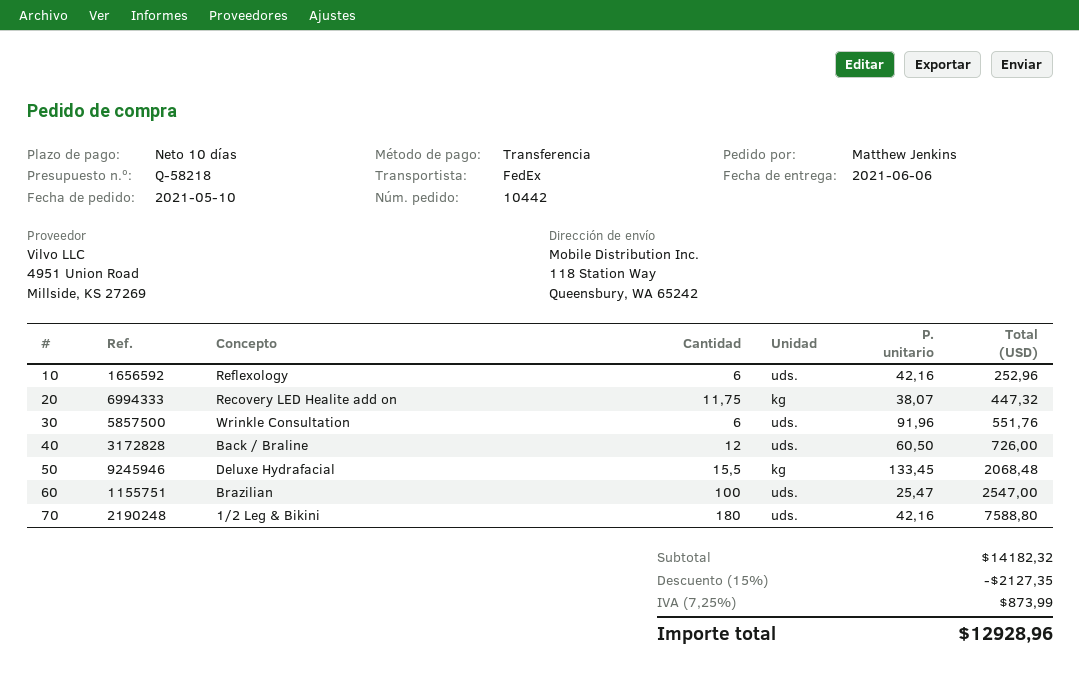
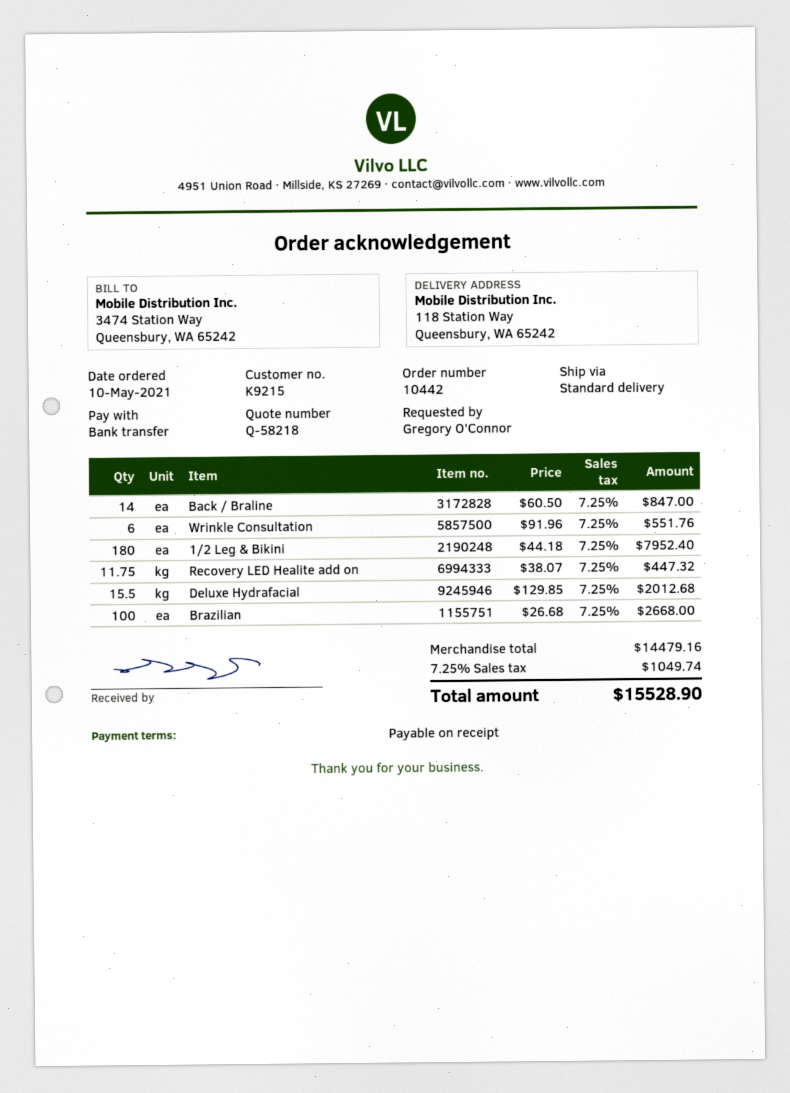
payment terms: 10 days -> on receipt
ordered by: Matthew Jenkins -> Gregory O'Connor
shipping method: FedEx -> standard
Reflexology: 6 x 42.16 = 252.96 -> none
Back / Braline: 12 x 60.50 = 726.00 -> 14 x 60.50 = 847.00
Deluxe Hydrafacial: 15.5 x 133.45 = 2068.48 -> 15.5 x 129.85 = 2012.68
Brazilian: 100 x 25.47 = 2547.00 -> 100 x 26.68 = 2668.00
1/2 Leg & Bikini: 180 x 42.16 = 7588.80 -> 180 x 44.18 = 7952.40
subtotal: 14182.32 -> 14479.16
discount: 15% = 2127.35 -> none
tax: 7.25% = 873.99 -> 7.25% = 1049.74
total: 12928.96 -> 15528.90

